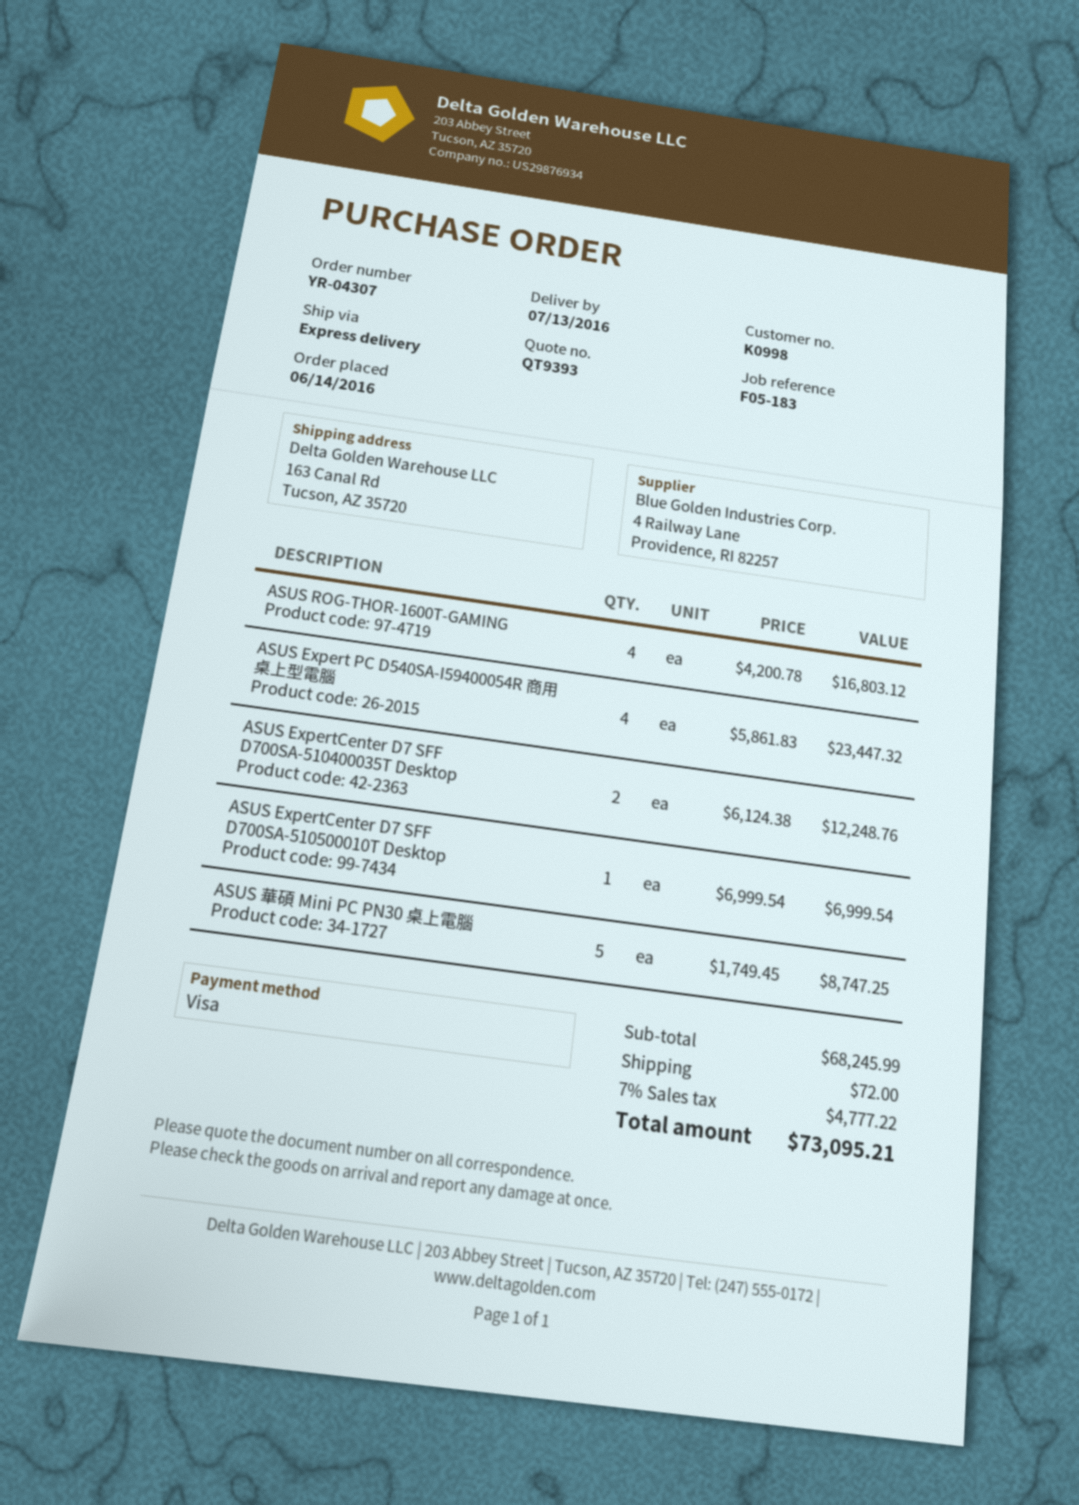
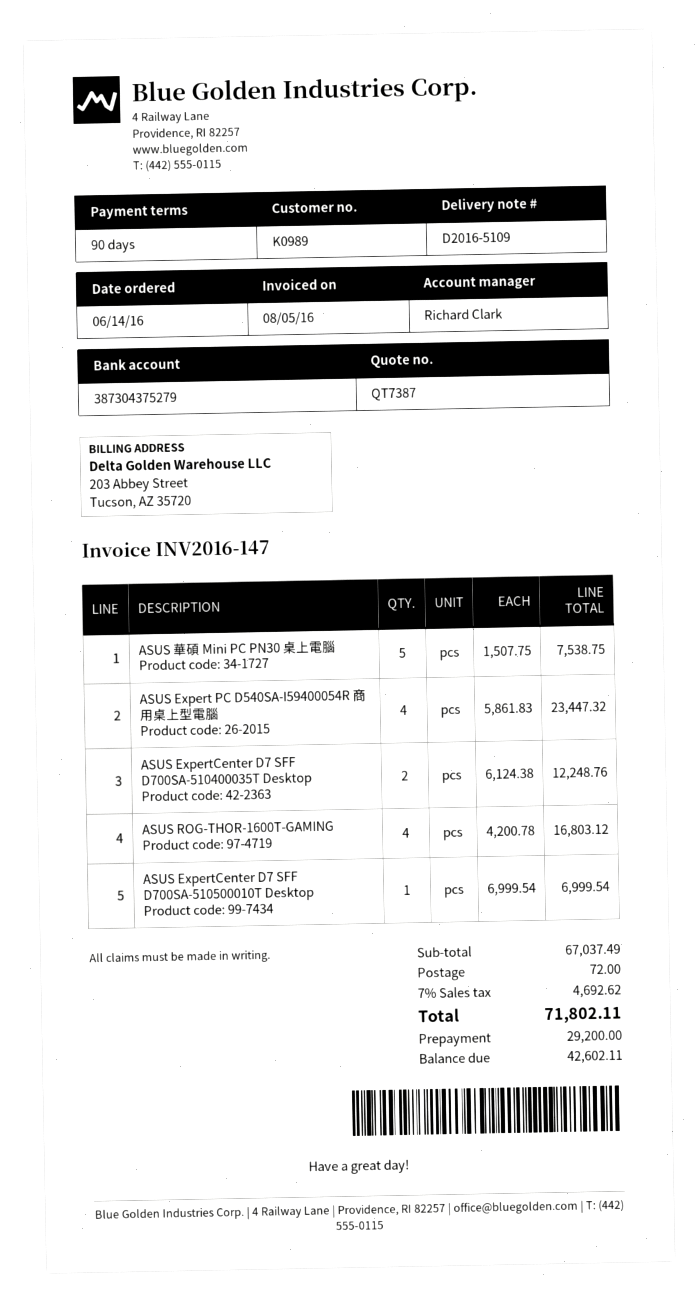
quote number: QT9393 -> QT7387
customer number: K0998 -> K0989
ASUS 華碩 Mini PC PN30 桌上電腦: 5 x 1749.45 = 8747.25 -> 5 x 1507.75 = 7538.75
subtotal: 68245.99 -> 67037.49
tax: 7% = 4777.22 -> 7% = 4692.62
total: 73095.21 -> 71802.11

